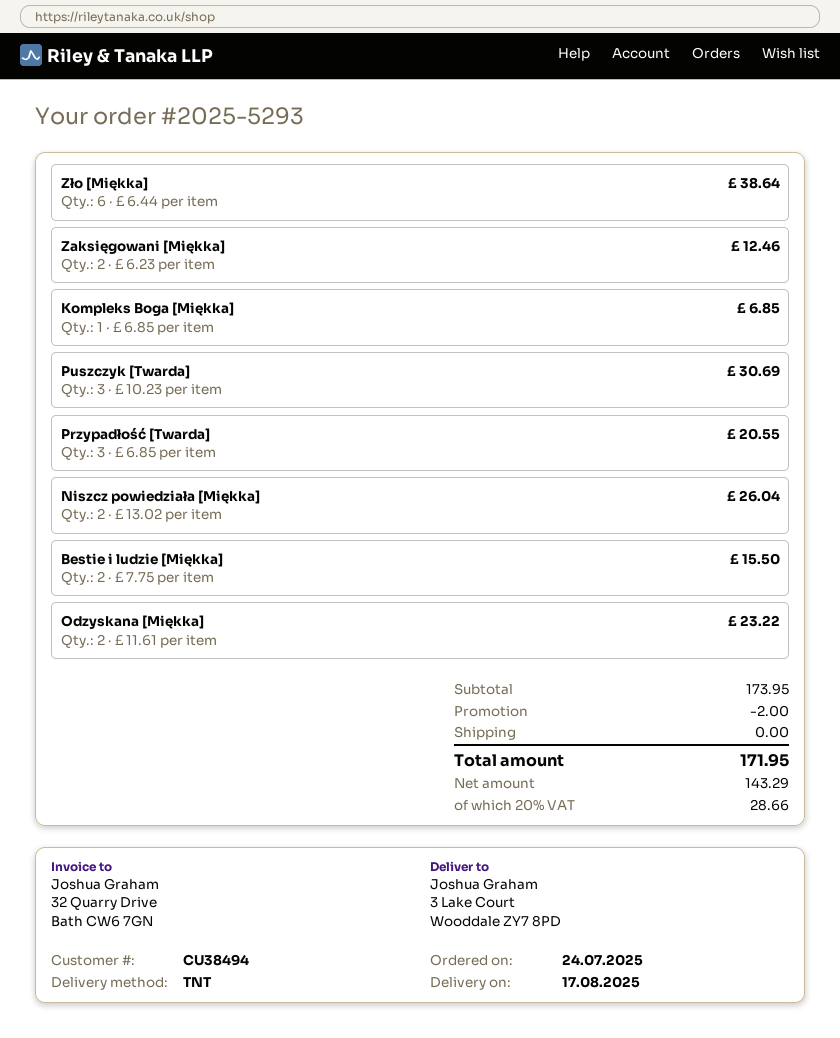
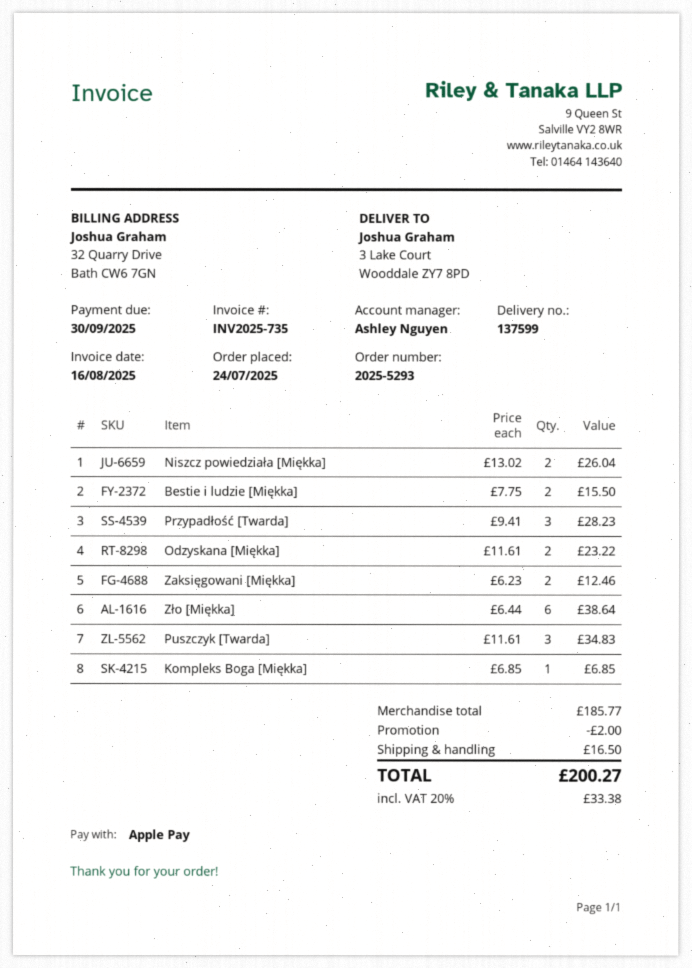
Puszczyk [Twarda]: 3 x 10.23 = 30.69 -> 3 x 11.61 = 34.83
Przypadłość [Twarda]: 3 x 6.85 = 20.55 -> 3 x 9.41 = 28.23
subtotal: 173.95 -> 185.77
shipping: 0.00 -> 16.50
tax: 20% = 28.66 -> 20% = 33.38
total: 171.95 -> 200.27

